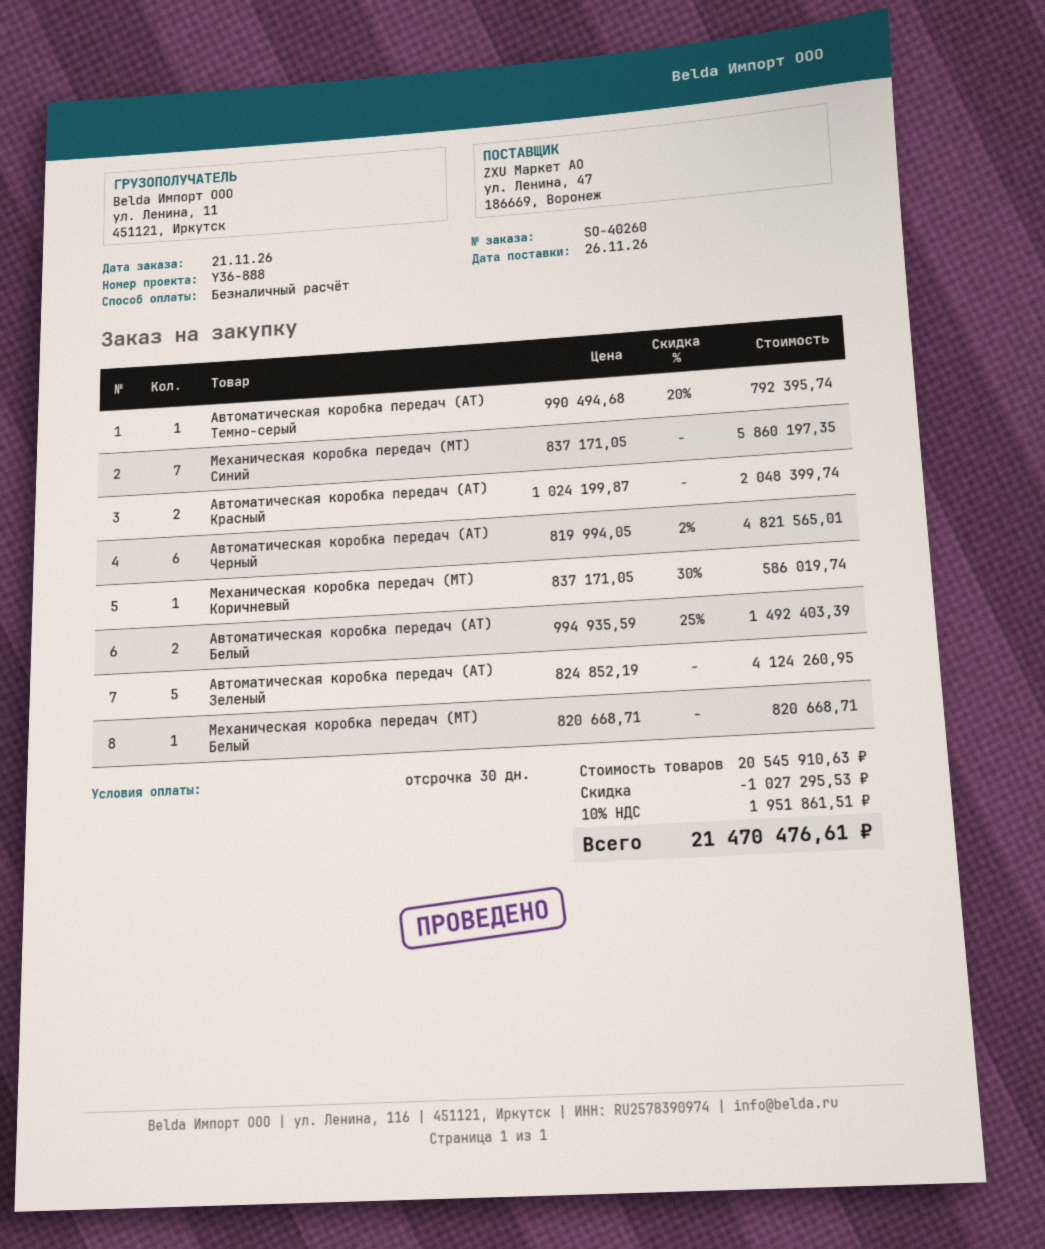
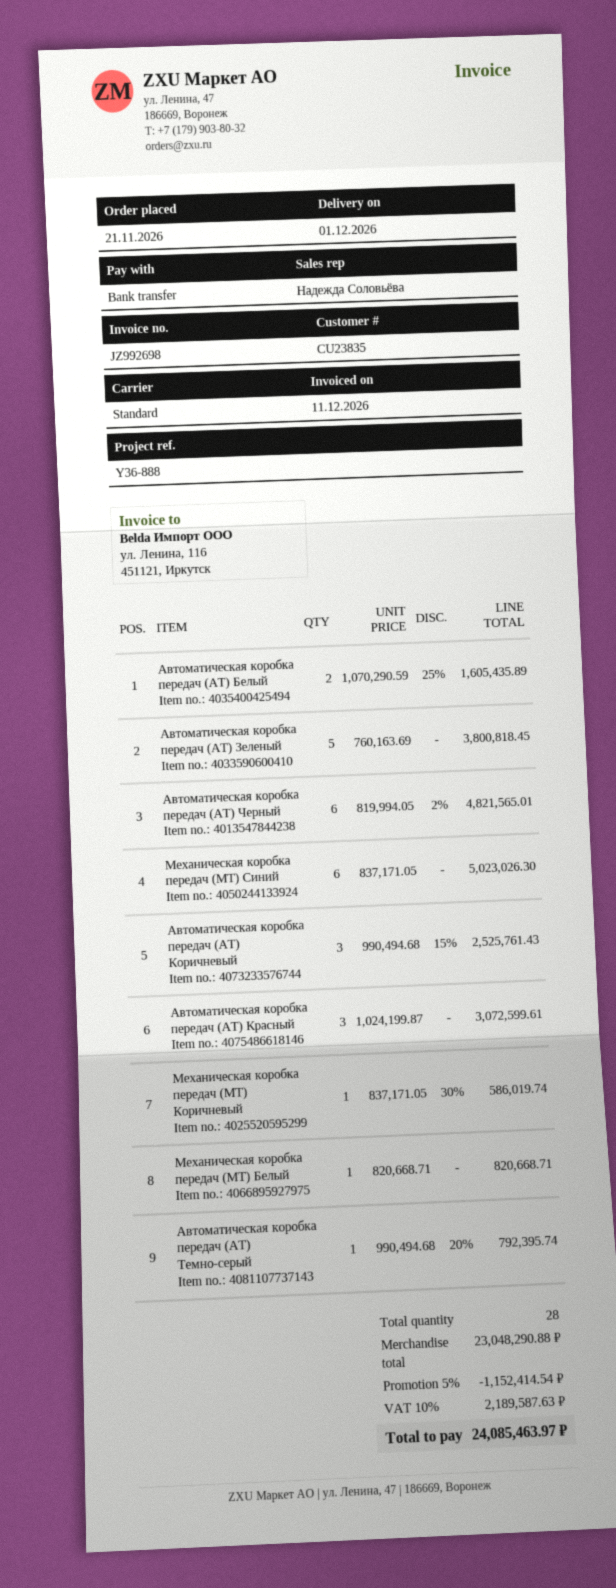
delivery date: 2026-11-26 -> 2026-12-01
Механическая коробка передач (МТ) Синий: 7 x 837171.05 = 5860197.35 -> 6 x 837171.05 = 5023026.30
Автоматическая коробка передач (АТ) Красный: 2 x 1024199.87 = 2048399.74 -> 3 x 1024199.87 = 3072599.61
Автоматическая коробка передач (АТ) Белый: 2 x 994935.59 - 25% = 1492403.39 -> 2 x 1070290.59 - 25% = 1605435.89
Автоматическая коробка передач (АТ) Зеленый: 5 x 824852.19 = 4124260.95 -> 5 x 760163.69 = 3800818.45
Автоматическая коробка передач (АТ) Коричневый: none -> 3 x 990494.68 - 15% = 2525761.43
subtotal: 20545910.63 -> 23048290.88
discount: 1027295.53 -> 1152414.54
tax: 10% = 1951861.51 -> 10% = 2189587.63
total: 21470476.61 -> 24085463.97

